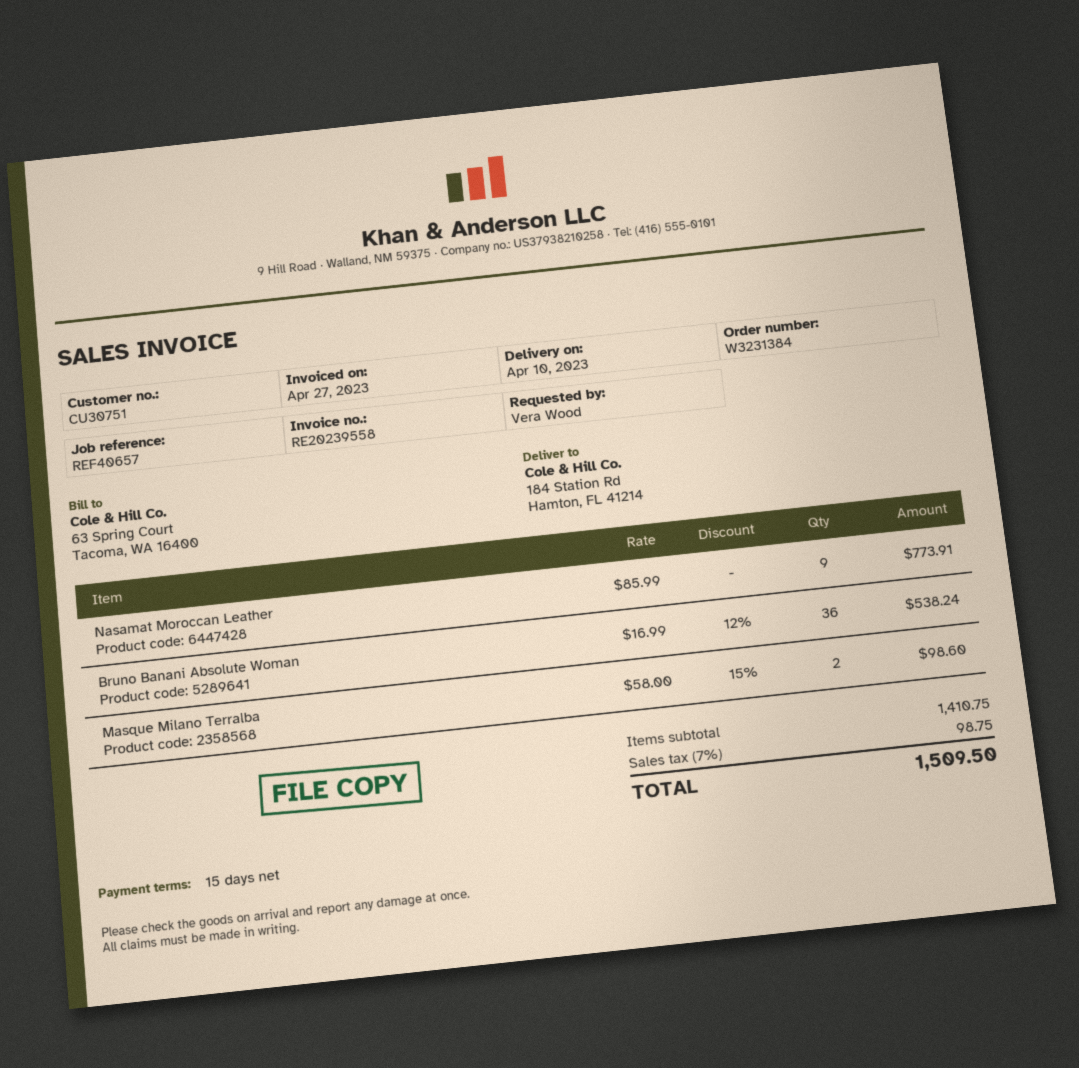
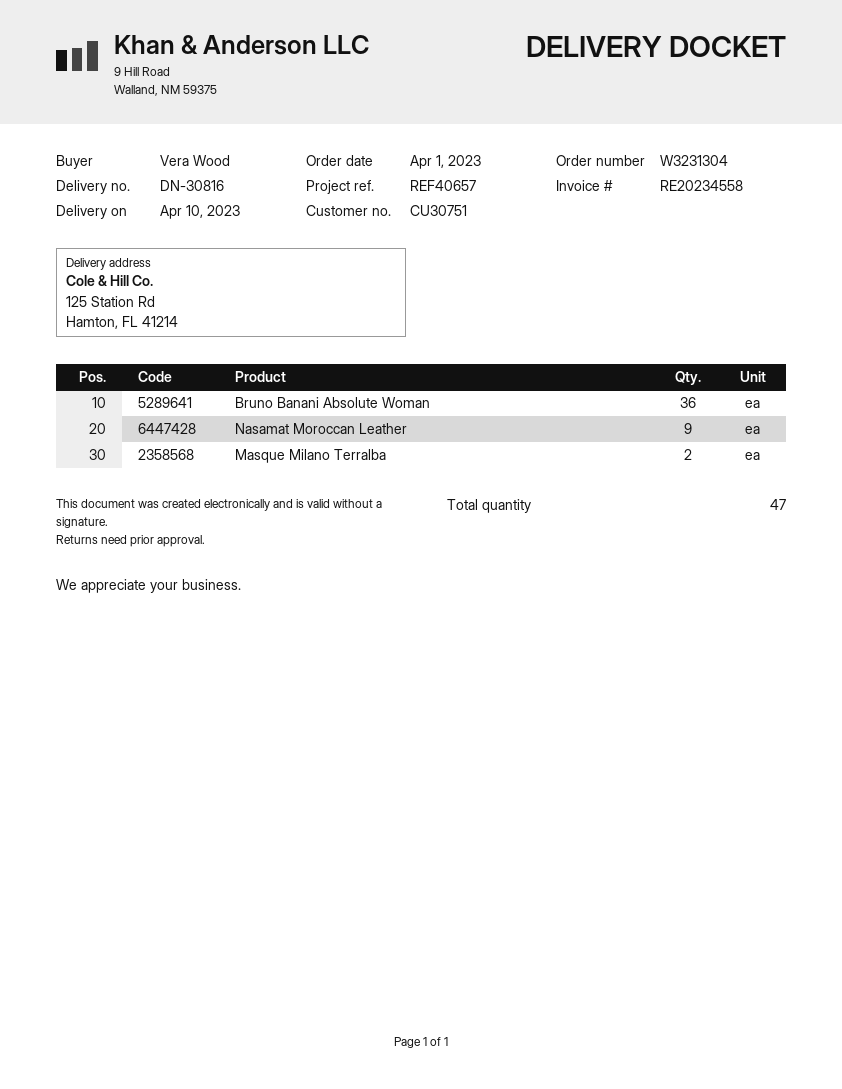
order number: W3231384 -> W3231304
invoice number: RE20239558 -> RE20234558
ship to: 184 Station Rd, Hamton, FL 41214 -> 125 Station Rd, Hamton, FL 41214

